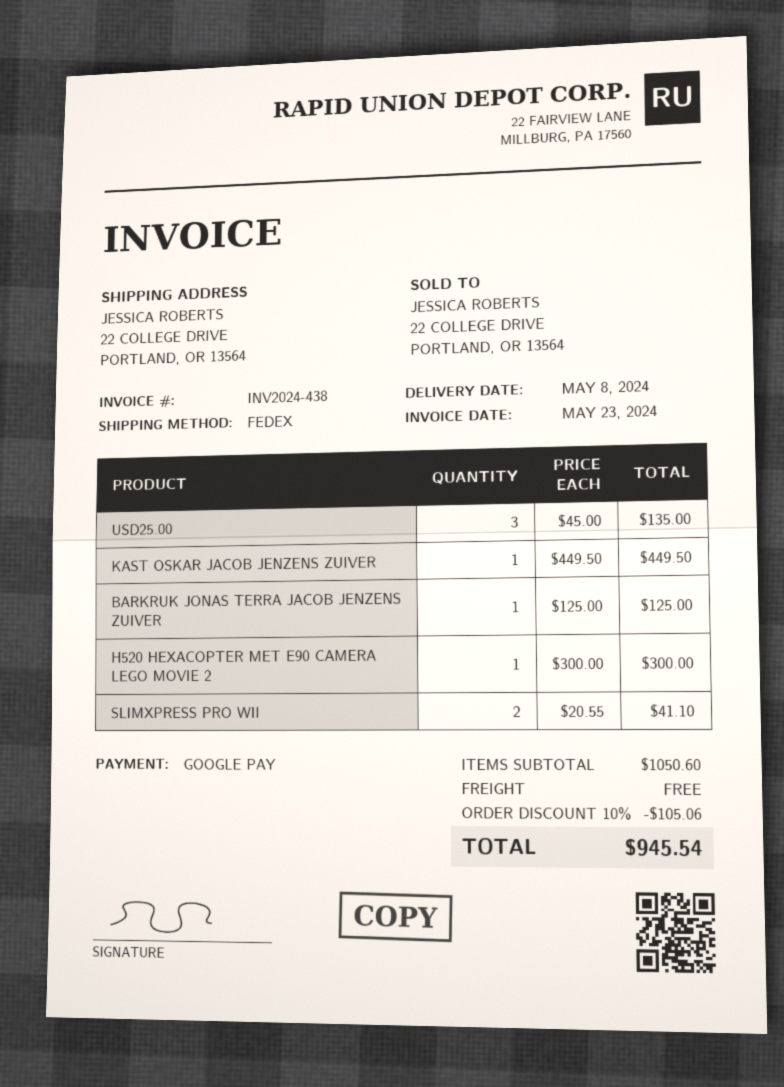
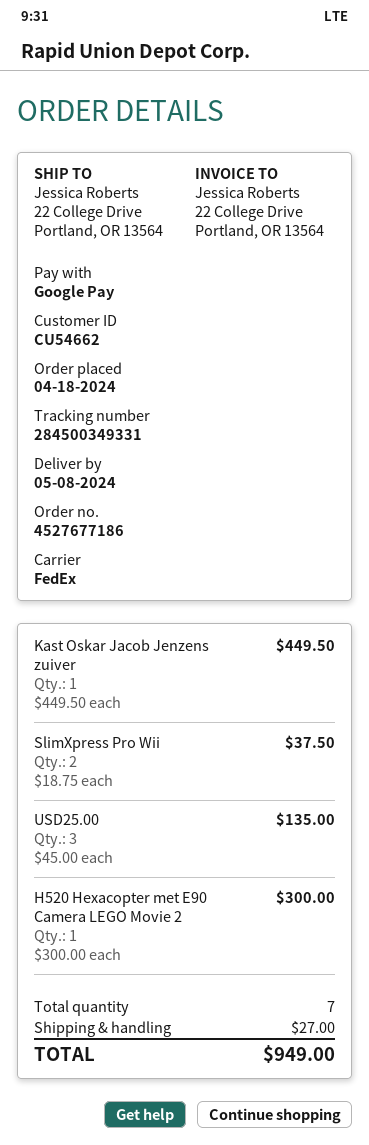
BARKRUK JONAS TERRA JACOB JENZENS ZUIVER: 1 x 125.00 = 125.00 -> none
SLIMXPRESS PRO WII: 2 x 20.55 = 41.10 -> 2 x 18.75 = 37.50
discount: 10% = 105.06 -> none
shipping: 0.00 -> 27.00
total: 945.54 -> 949.00

